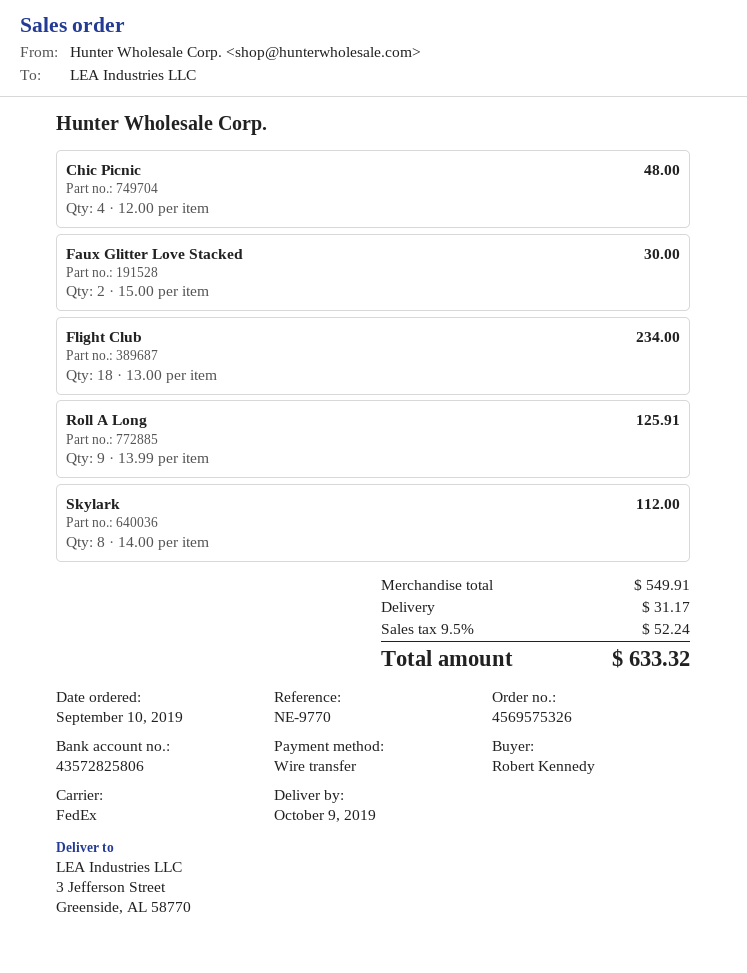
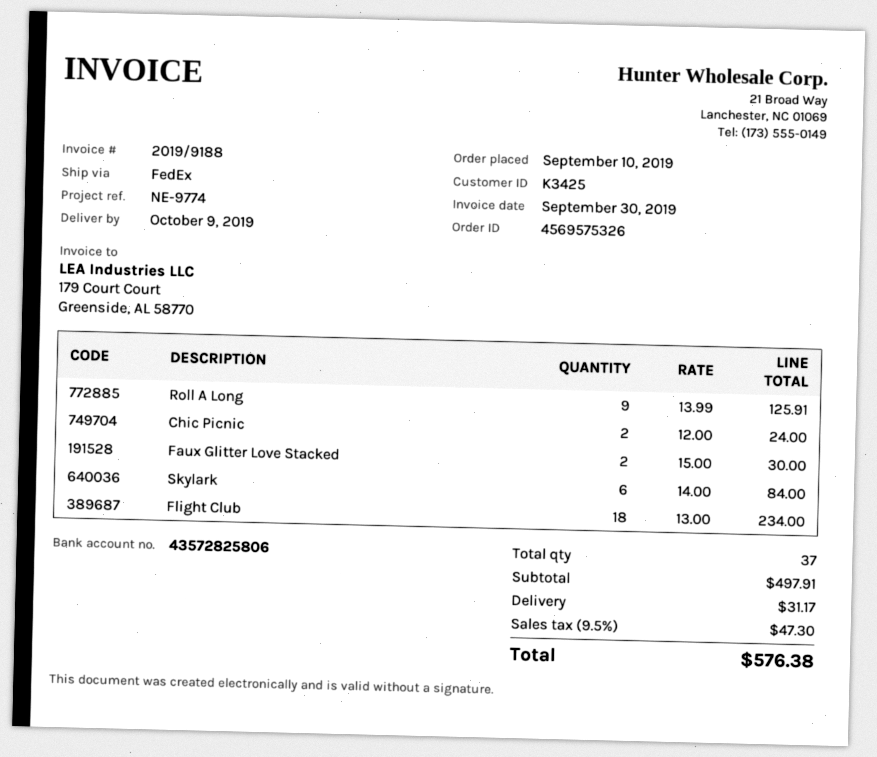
reference: NE-9770 -> NE-9774
Chic Picnic: 4 x 12.00 = 48.00 -> 2 x 12.00 = 24.00
Skylark: 8 x 14.00 = 112.00 -> 6 x 14.00 = 84.00
subtotal: 549.91 -> 497.91
tax: 9.5% = 52.24 -> 9.5% = 47.30
total: 633.32 -> 576.38

